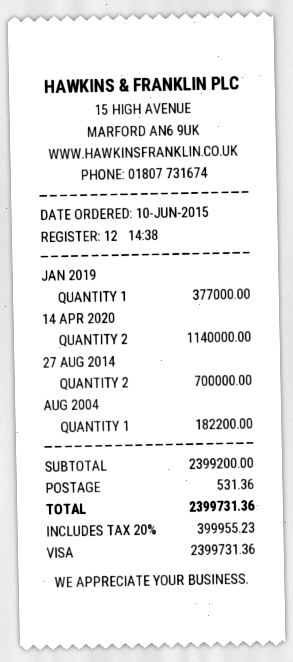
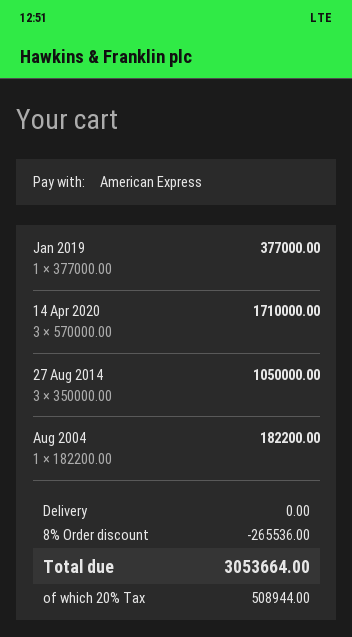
payment method: Visa -> American Express
14 APR 2020: 2 for 1140000.00 -> 3 for 1710000.00
27 AUG 2014: 2 for 700000.00 -> 3 for 1050000.00
discount: none -> 8% = 265536.00
shipping: 531.36 -> 0.00
tax: 20% = 399955.23 -> 20% = 508944.00
total: 2399731.36 -> 3053664.00

